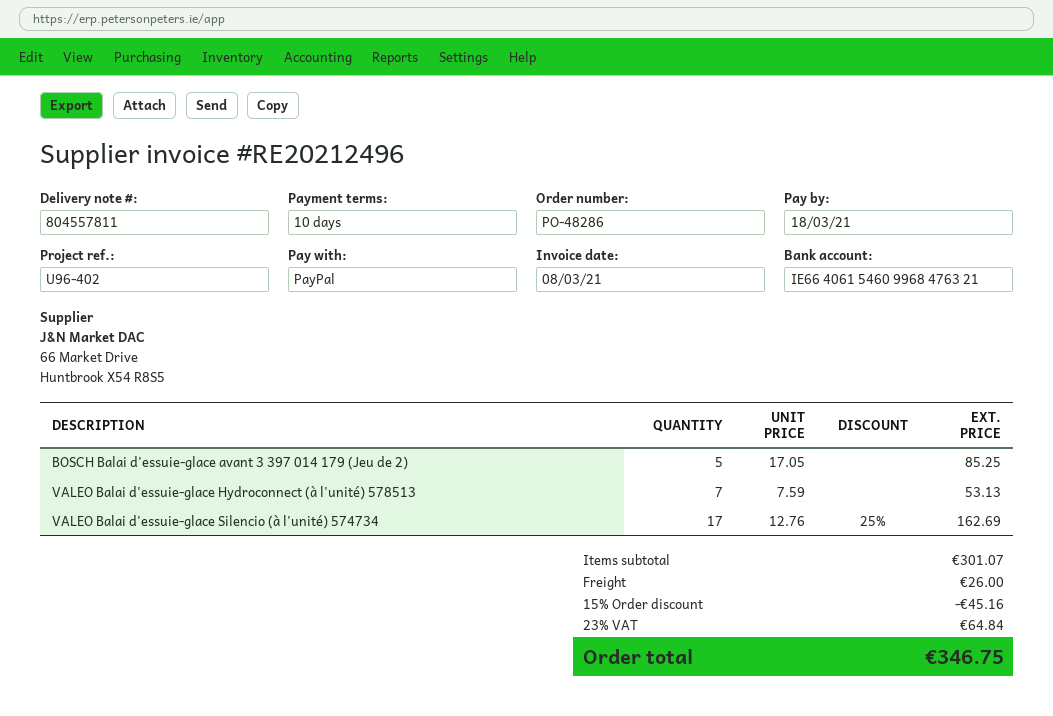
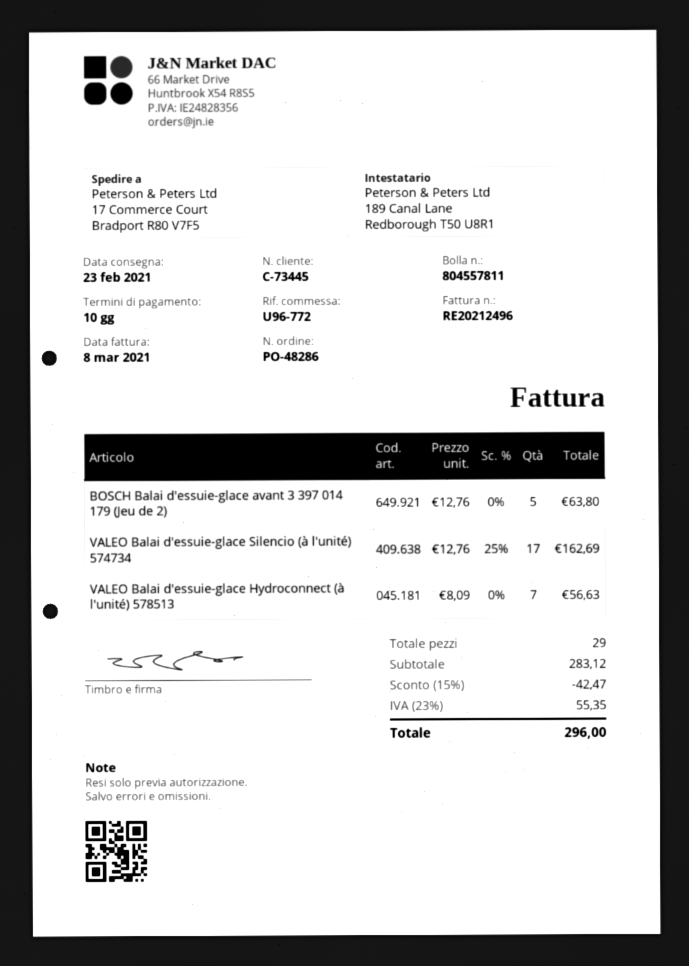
reference: U96-402 -> U96-772
BOSCH Balai d'essuie-glace avant 3 397 014 179 (Jeu de 2): 5 x 17.05 = 85.25 -> 5 x 12.76 = 63.80
VALEO Balai d'essuie-glace Hydroconnect (à l'unité) 578513: 7 x 7.59 = 53.13 -> 7 x 8.09 = 56.63
subtotal: 301.07 -> 283.12
discount: 15% = 45.16 -> 15% = 42.47
shipping: 26.00 -> none
tax: 23% = 64.84 -> 23% = 55.35
total: 346.75 -> 296.00

